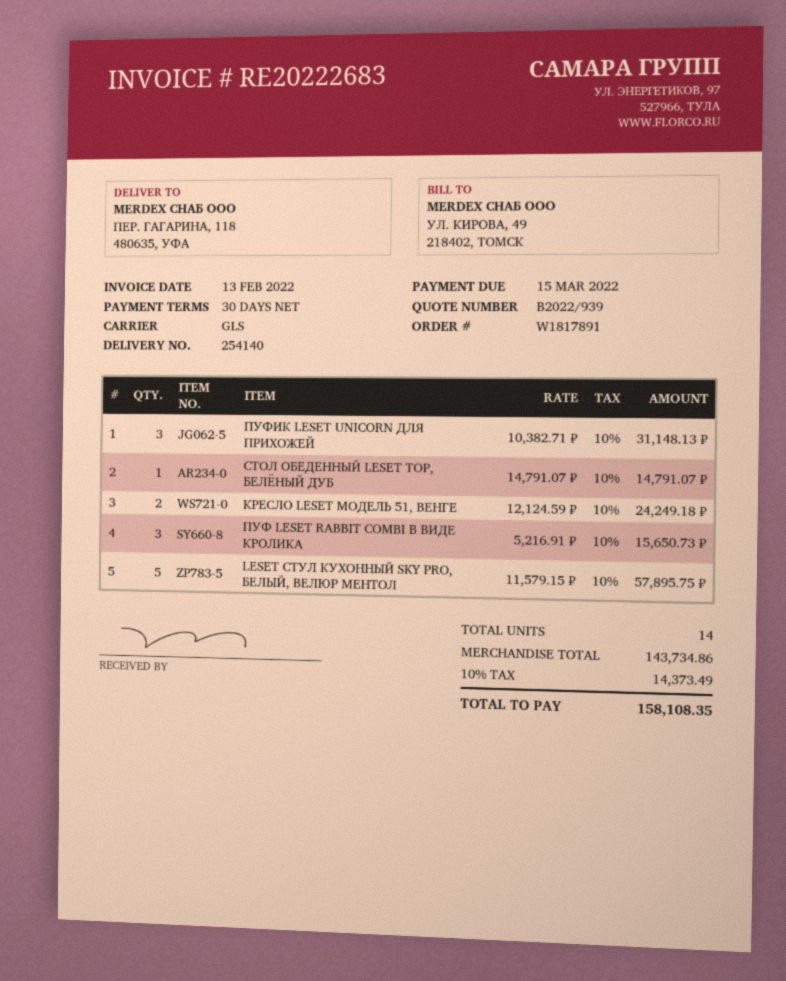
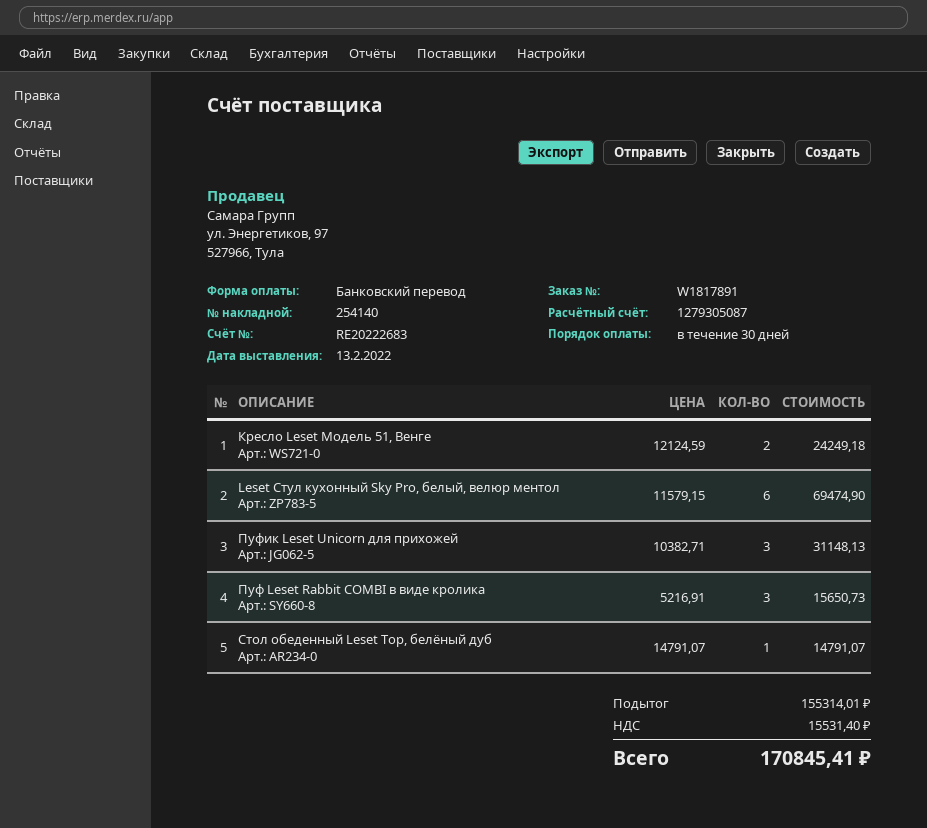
LESET СТУЛ КУХОННЫЙ SKY PRO, БЕЛЫЙ, ВЕЛЮР МЕНТОЛ: 5 x 11579.15 = 57895.75 -> 6 x 11579.15 = 69474.90
subtotal: 143734.86 -> 155314.01
tax: 14373.49 -> 15531.40
total: 158108.35 -> 170845.41

